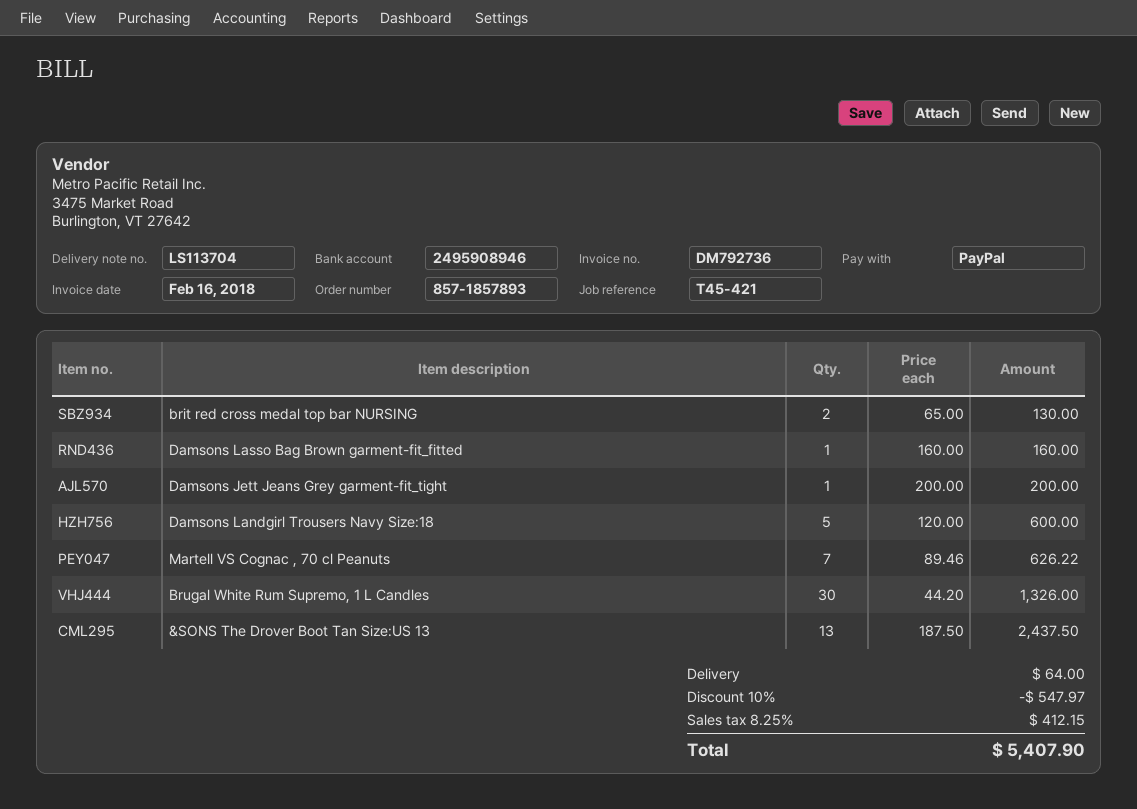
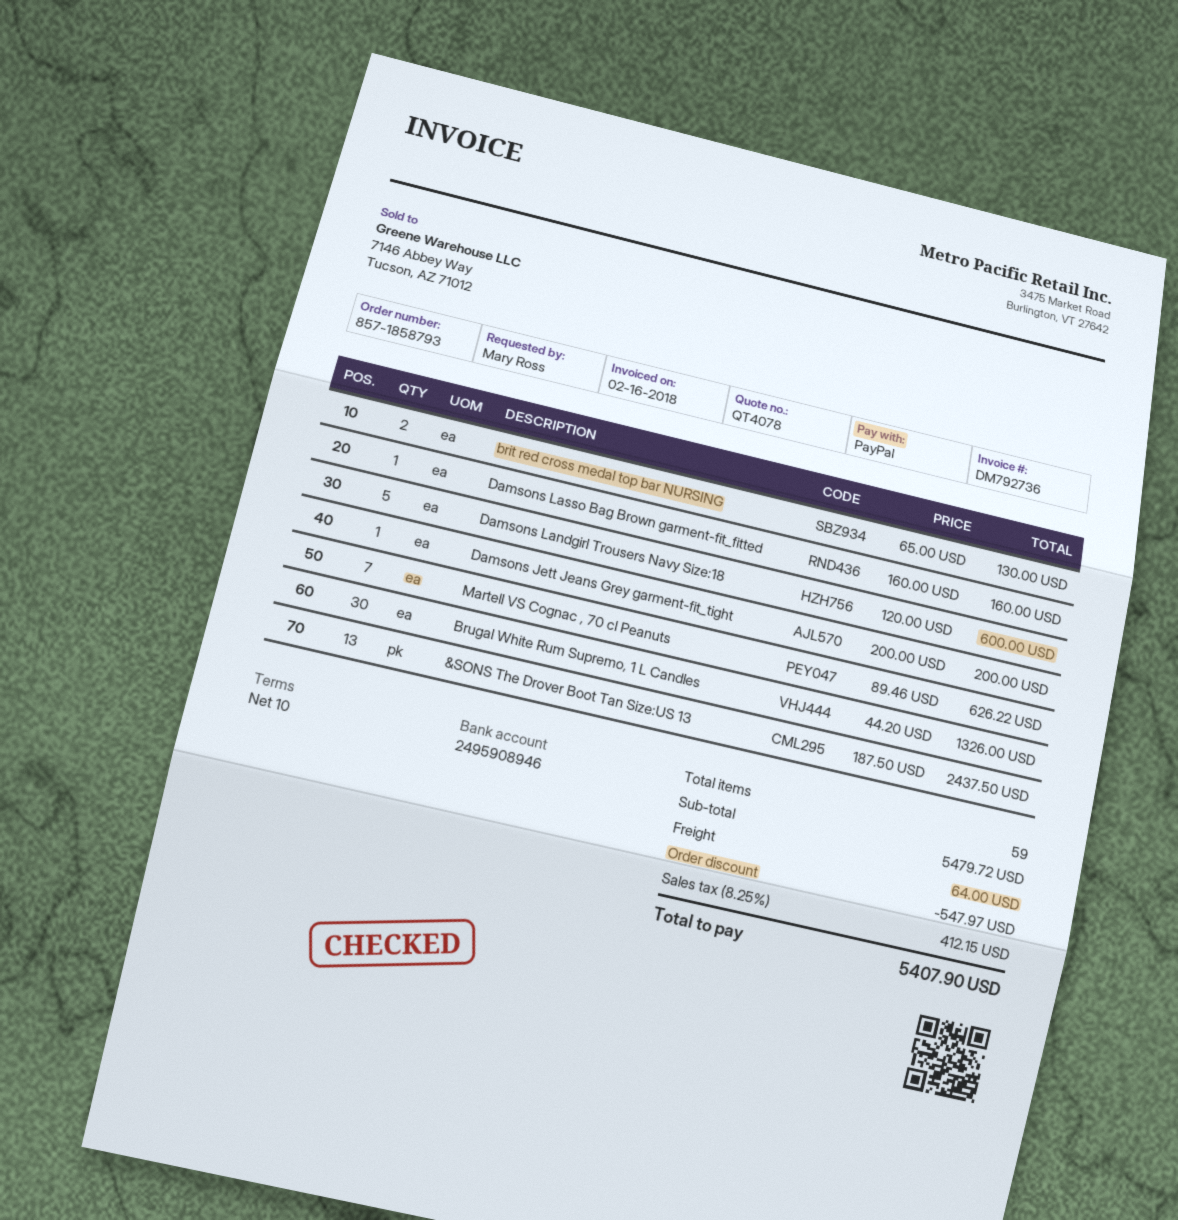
order number: 857-1857893 -> 857-1858793

